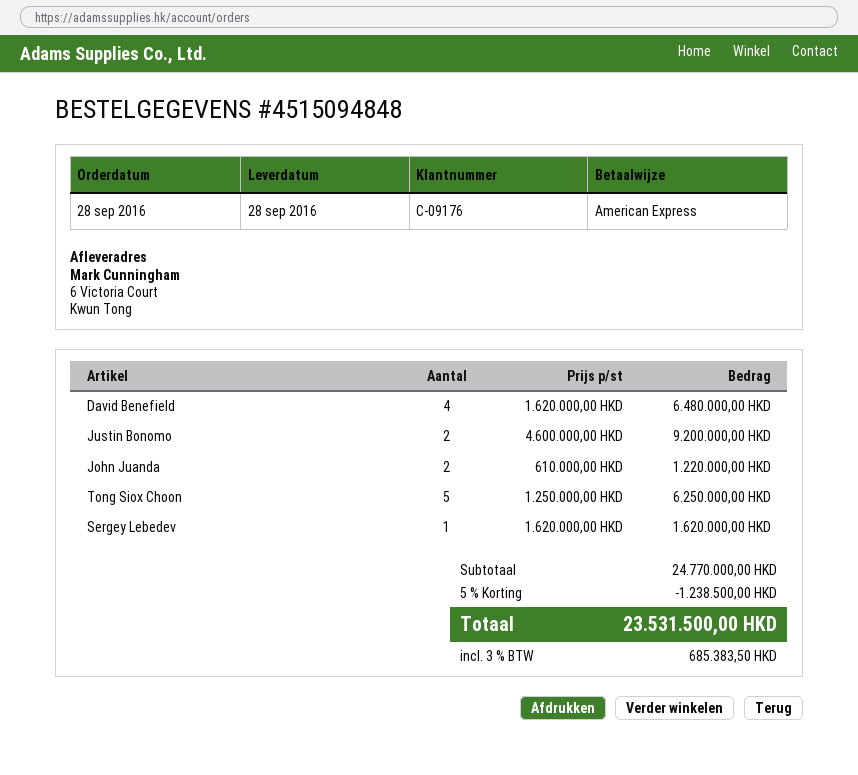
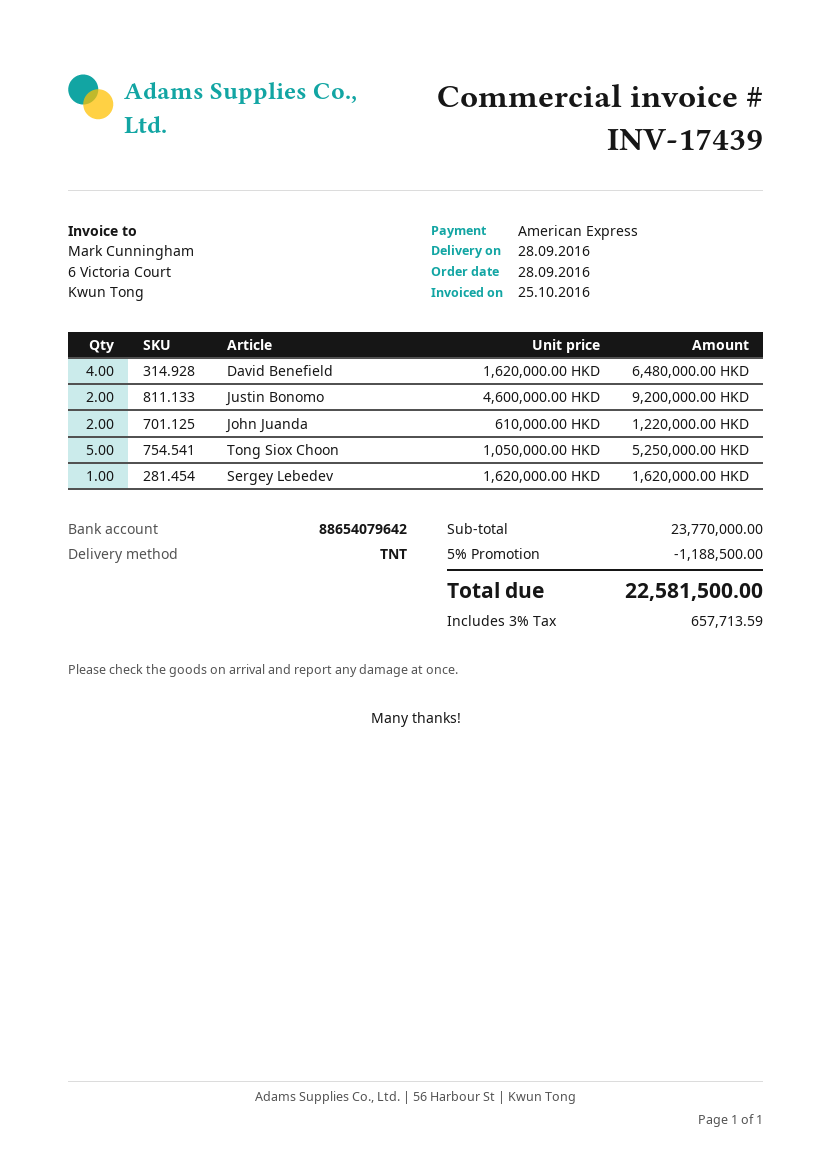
Tong Siox Choon: 5 x 1250000.00 = 6250000.00 -> 5 x 1050000.00 = 5250000.00
subtotal: 24770000.00 -> 23770000.00
discount: 5% = 1238500.00 -> 5% = 1188500.00
tax: 3% = 685383.50 -> 3% = 657713.59
total: 23531500.00 -> 22581500.00

